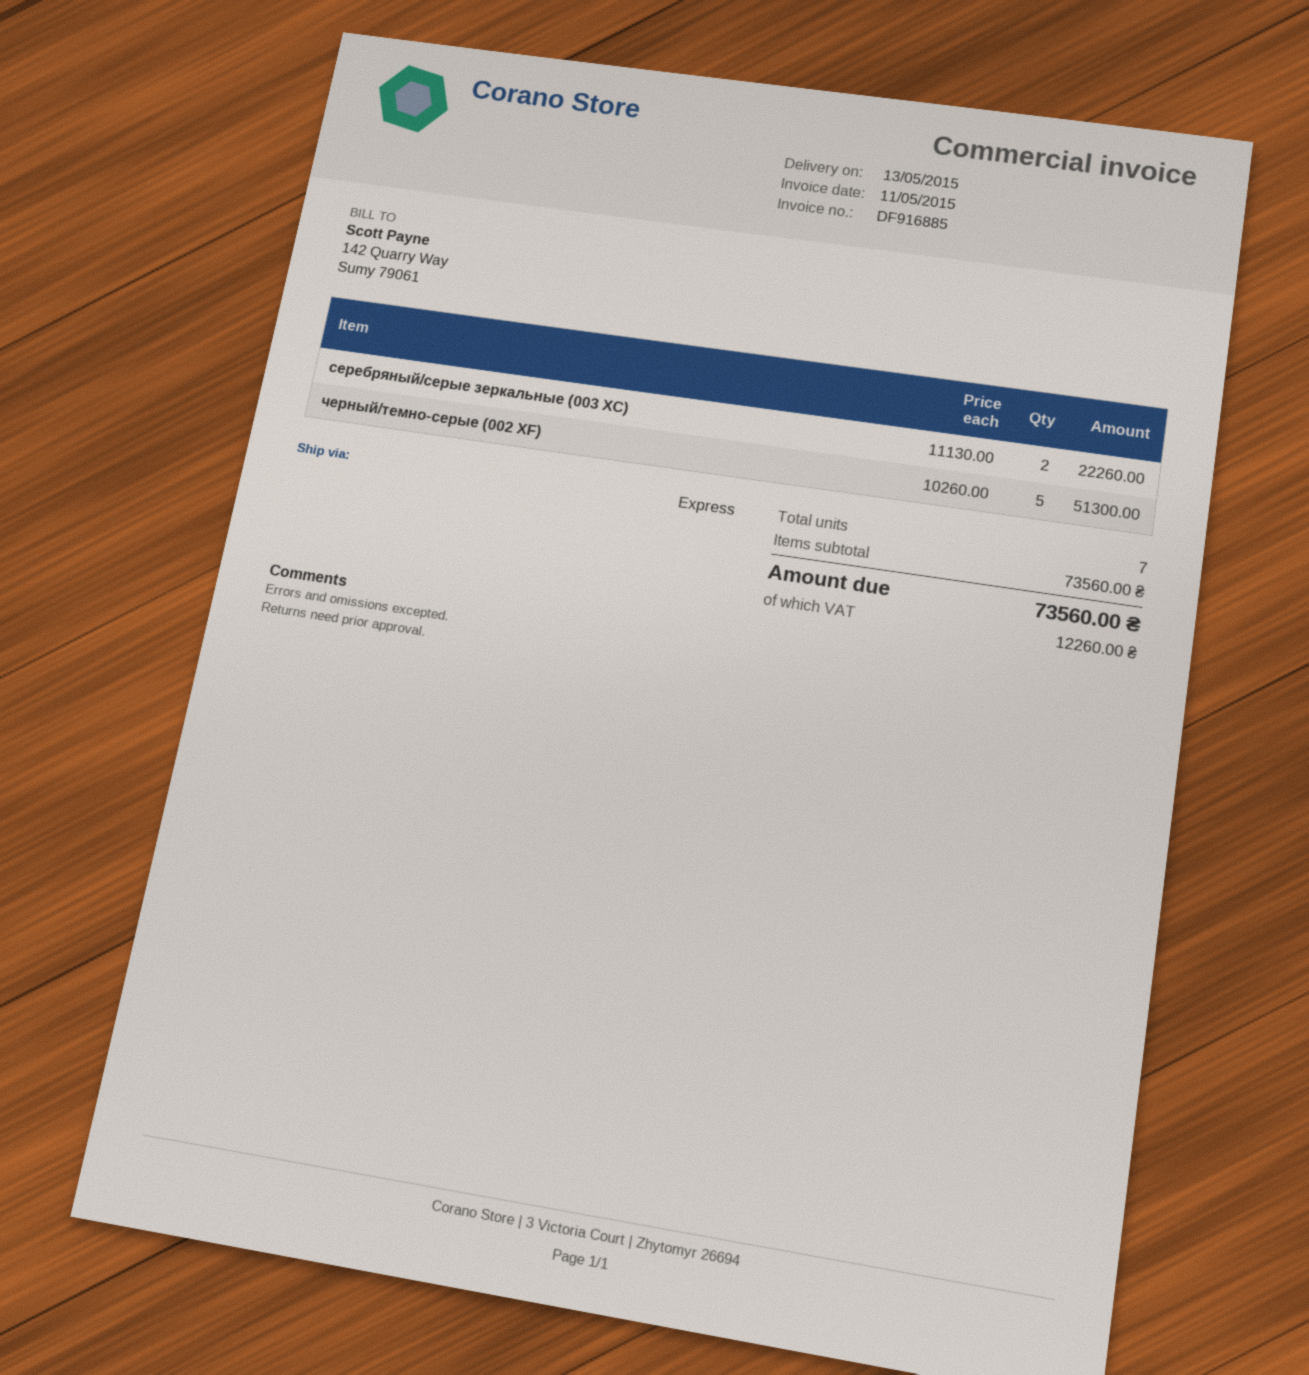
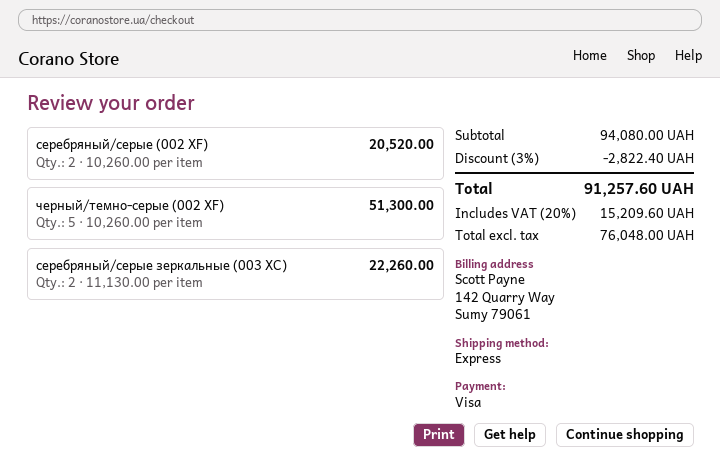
серебряный/серые (002 XF): none -> 2 x 10260.00 = 20520.00
subtotal: 73560.00 -> 94080.00
discount: none -> 3% = 2822.40
tax: 12260.00 -> 15209.60
total: 73560.00 -> 91257.60

